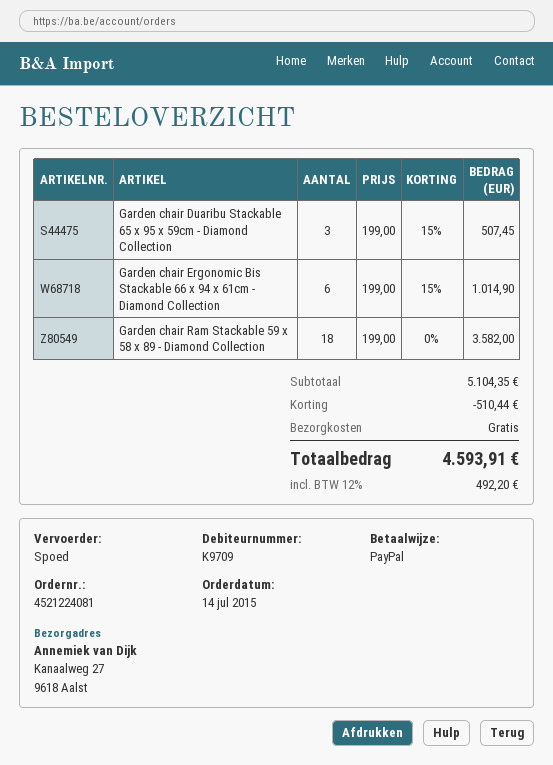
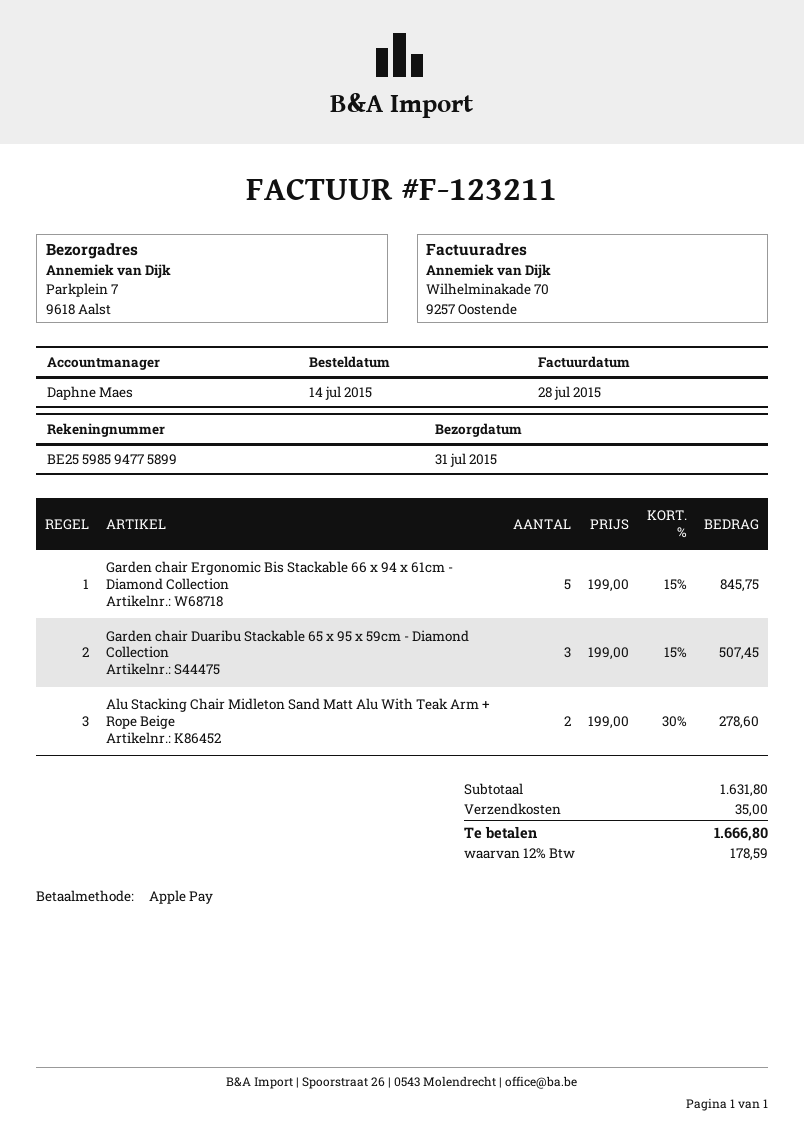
payment method: PayPal -> Apple Pay
ship to: Kanaalweg 27, 9618 Aalst -> Parkplein 7, 9618 Aalst
Garden chair Ergonomic Bis Stackable 66 x 94 x 61cm - Diamond Collection: 6 x 199.00 - 15% = 1014.90 -> 5 x 199.00 - 15% = 845.75
Garden chair Ram Stackable 59 x 58 x 89 - Diamond Collection: 18 x 199.00 = 3582.00 -> none
Alu Stacking Chair Midleton Sand Matt Alu With Teak Arm + Rope Beige: none -> 2 x 199.00 - 30% = 278.60
subtotal: 5104.35 -> 1631.80
discount: 510.44 -> none
shipping: 0.00 -> 35.00
tax: 12% = 492.20 -> 12% = 178.59
total: 4593.91 -> 1666.80

